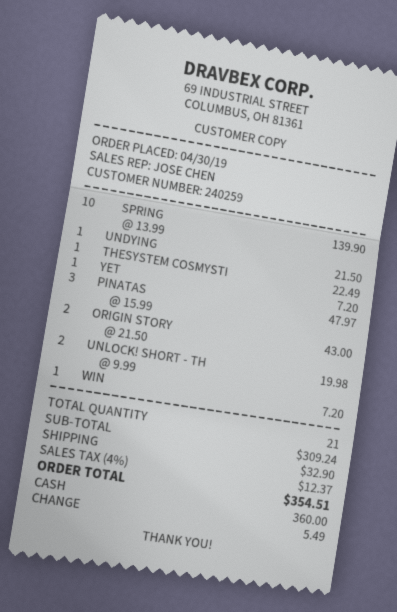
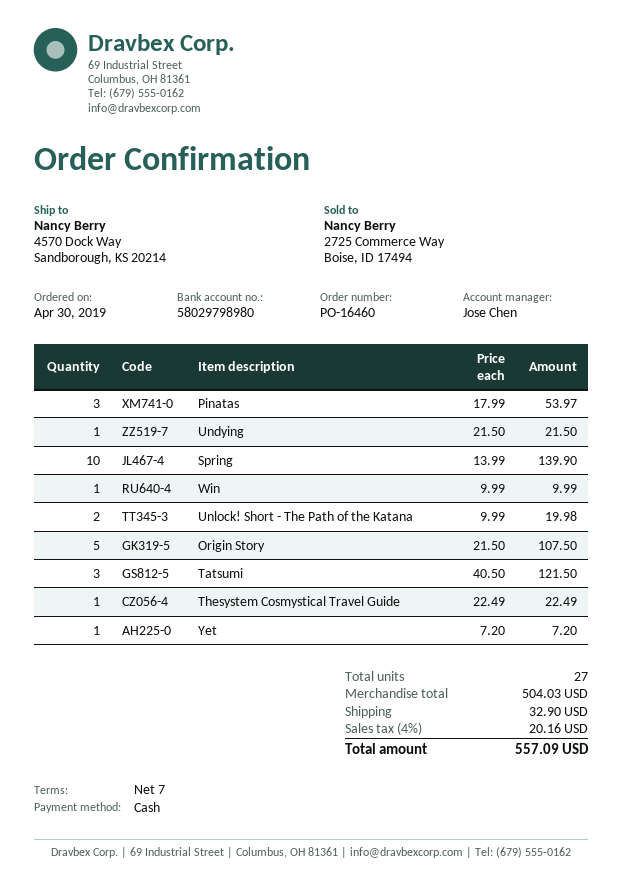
PINATAS: 3 x 15.99 = 47.97 -> 3 x 17.99 = 53.97
ORIGIN STORY: 2 x 21.50 = 43.00 -> 5 x 21.50 = 107.50
WIN: 1 x 7.20 = 7.20 -> 1 x 9.99 = 9.99
Tatsumi: none -> 3 x 40.50 = 121.50
total quantity: 21 -> 27
subtotal: 309.24 -> 504.03
tax: 4% = 12.37 -> 4% = 20.16
total: 354.51 -> 557.09

